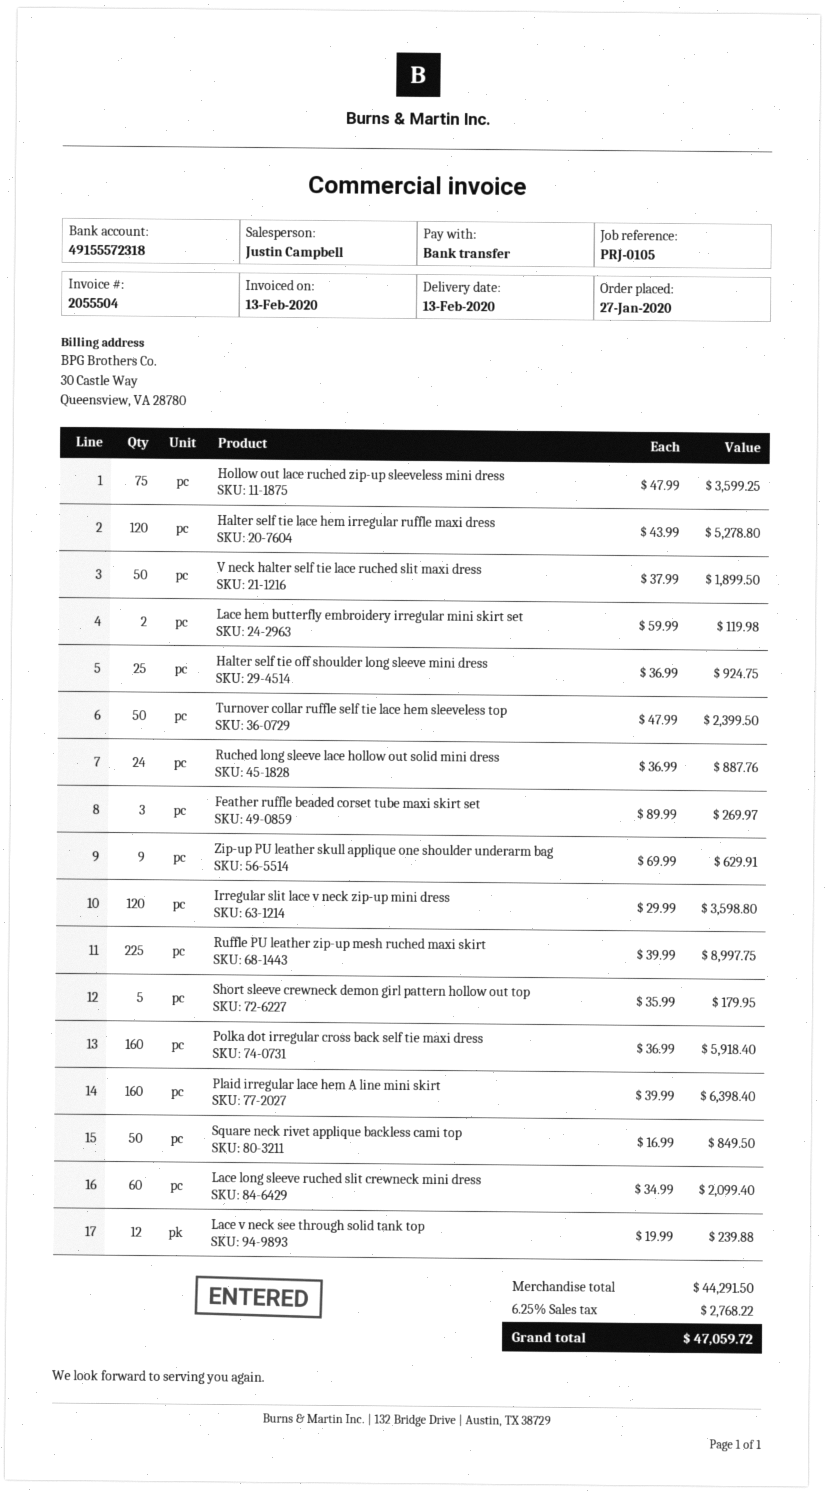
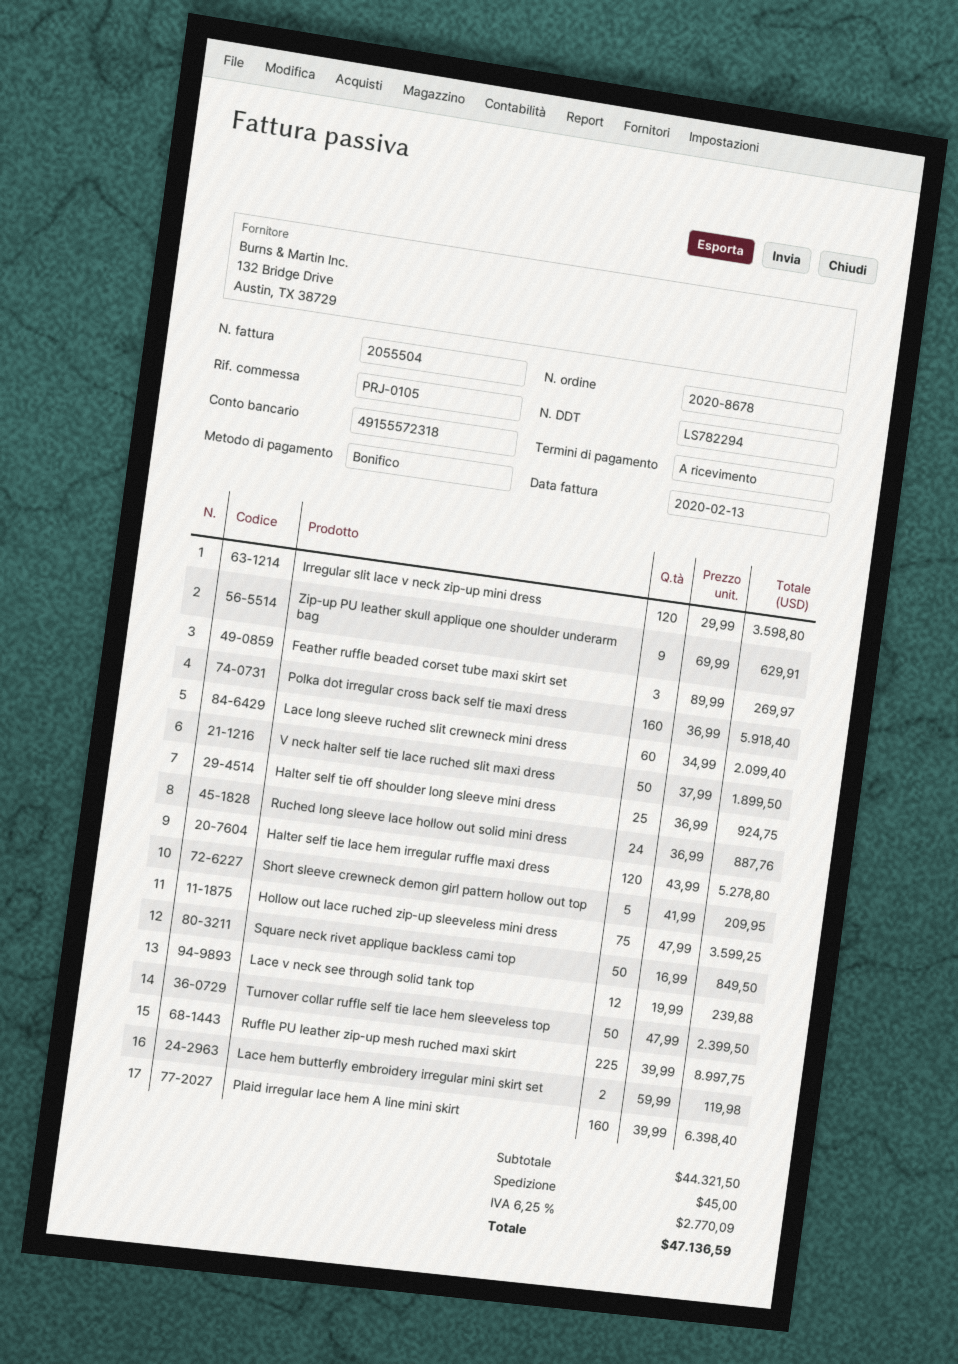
Short sleeve crewneck demon girl pattern hollow out top: 5 x 35.99 = 179.95 -> 5 x 41.99 = 209.95
subtotal: 44291.50 -> 44321.50
shipping: none -> 45.00
tax: 6.25% = 2768.22 -> 6.25% = 2770.09
total: 47059.72 -> 47136.59

